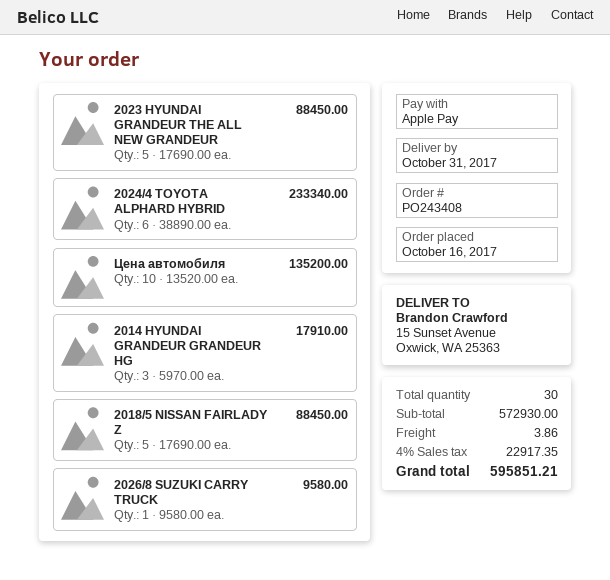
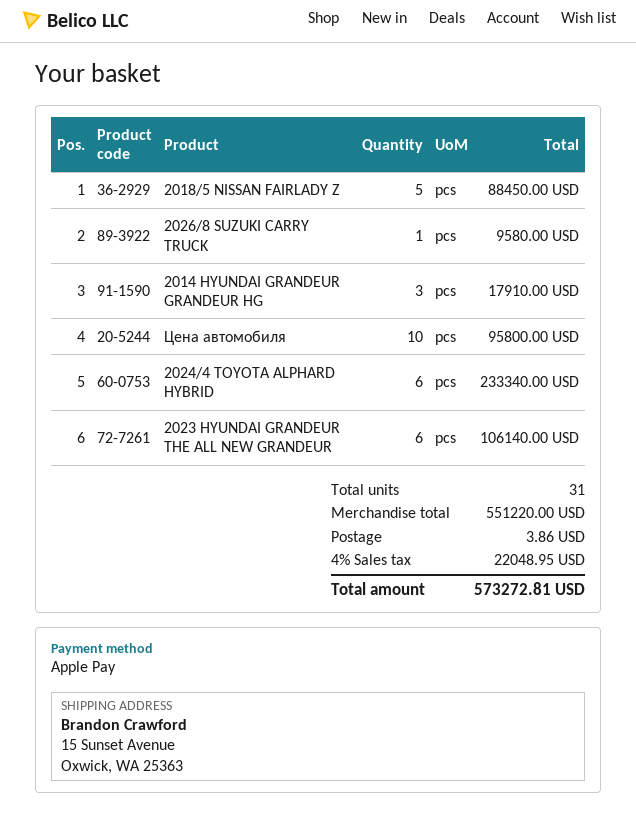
2023 HYUNDAI GRANDEUR THE ALL NEW GRANDEUR: 5 for 88450.00 -> 6 for 106140.00
Цена автомобиля: 10 for 135200.00 -> 10 for 95800.00
total quantity: 30 -> 31
subtotal: 572930.00 -> 551220.00
tax: 4% = 22917.35 -> 4% = 22048.95
total: 595851.21 -> 573272.81

